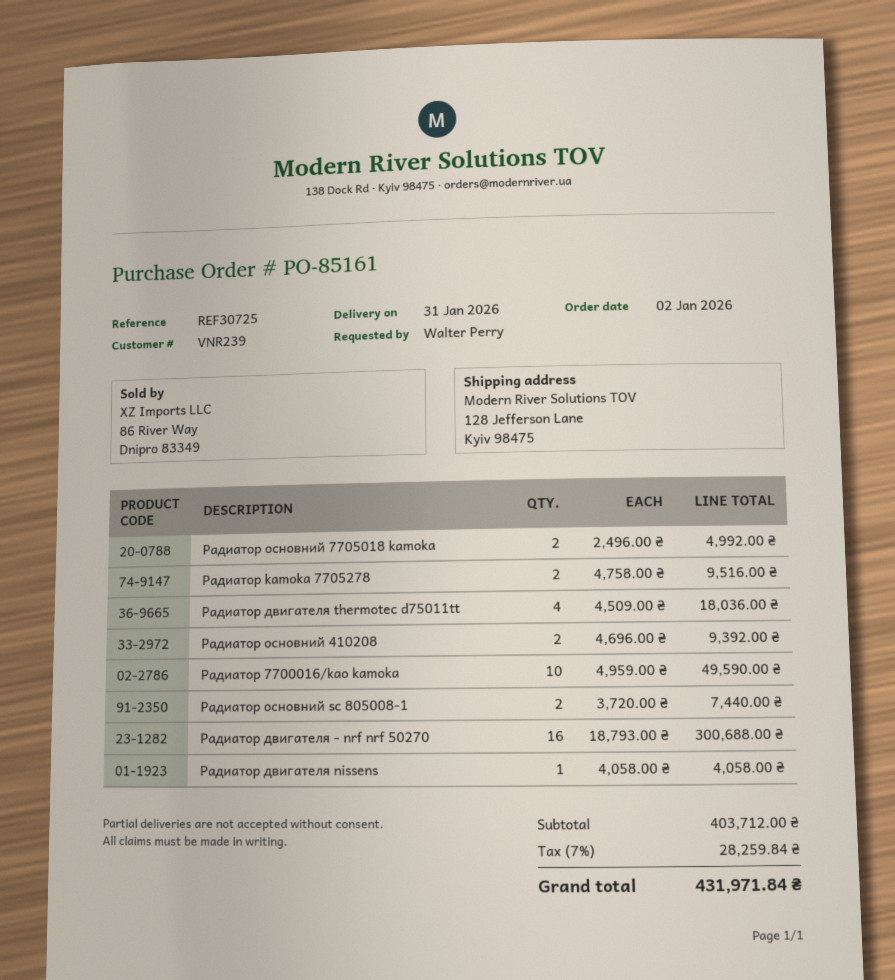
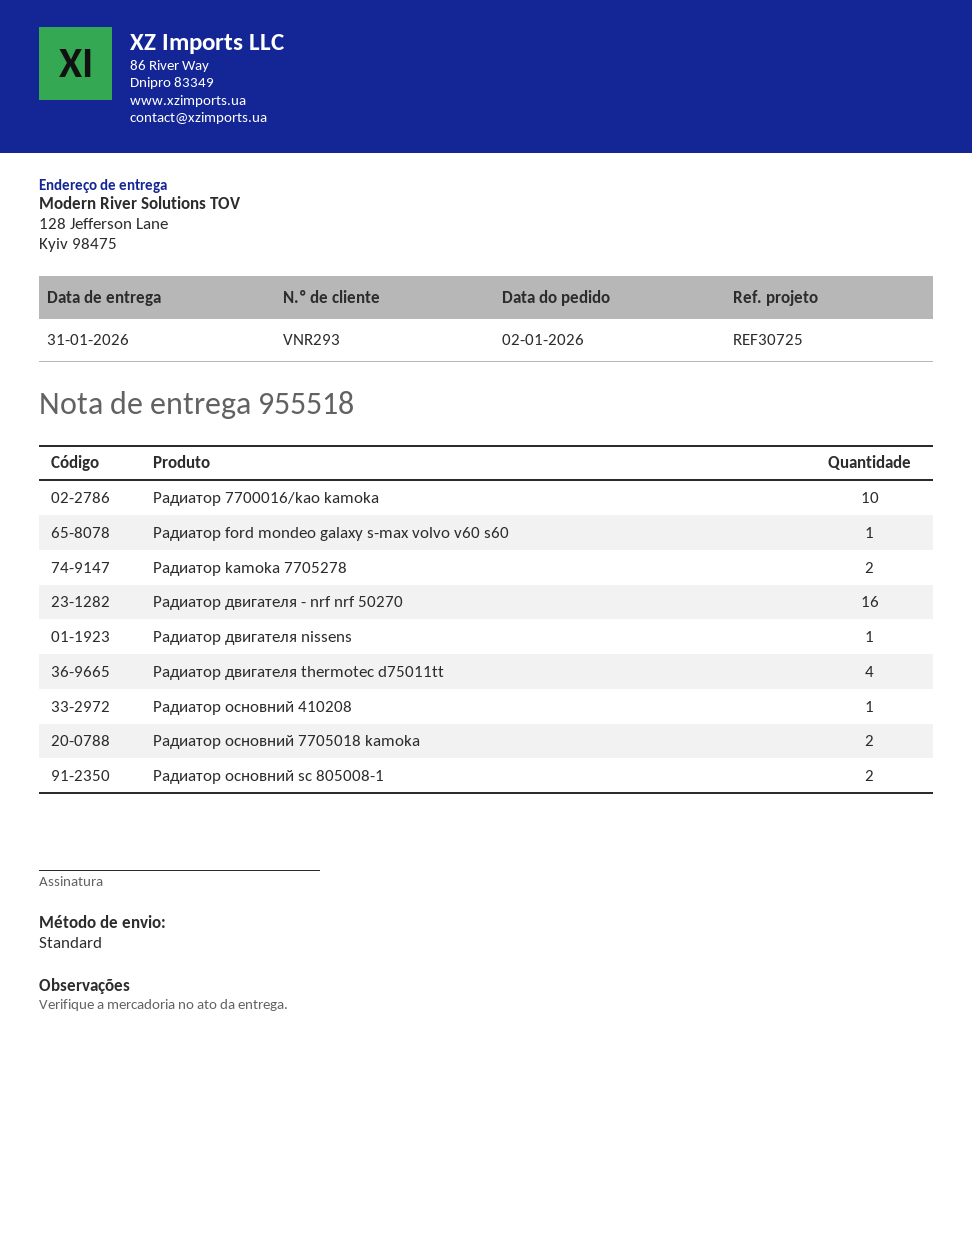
customer number: VNR239 -> VNR293
Радиатор основний 410208: 2 -> 1
Радиатор ford mondeo galaxy s-max volvo v60 s60: none -> 1

